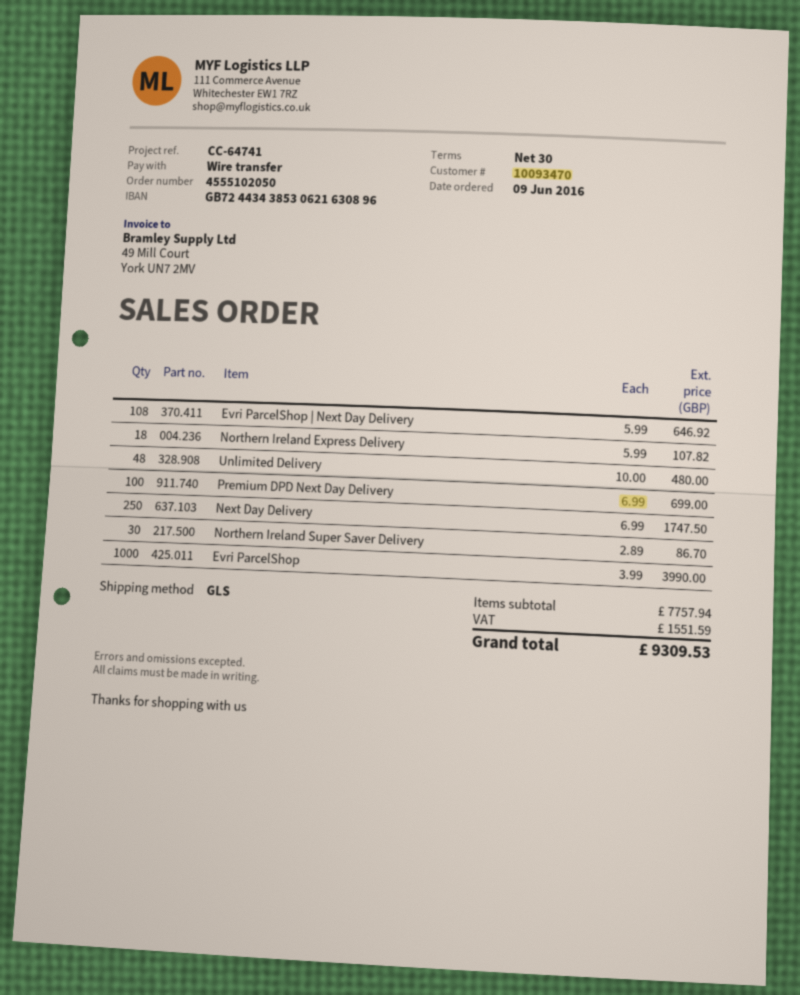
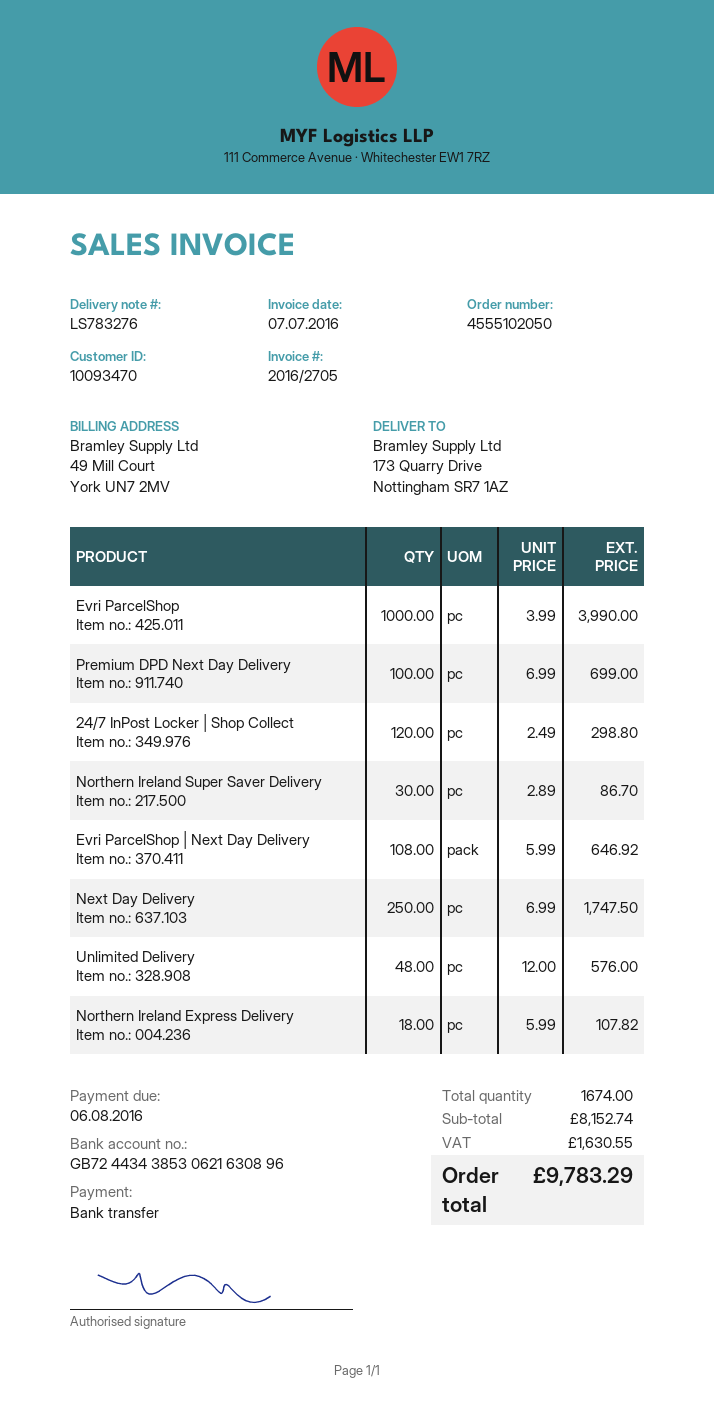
Unlimited Delivery: 48 x 10.00 = 480.00 -> 48 x 12.00 = 576.00
24/7 InPost Locker | Shop Collect: none -> 120 x 2.49 = 298.80
subtotal: 7757.94 -> 8152.74
tax: 1551.59 -> 1630.55
total: 9309.53 -> 9783.29

